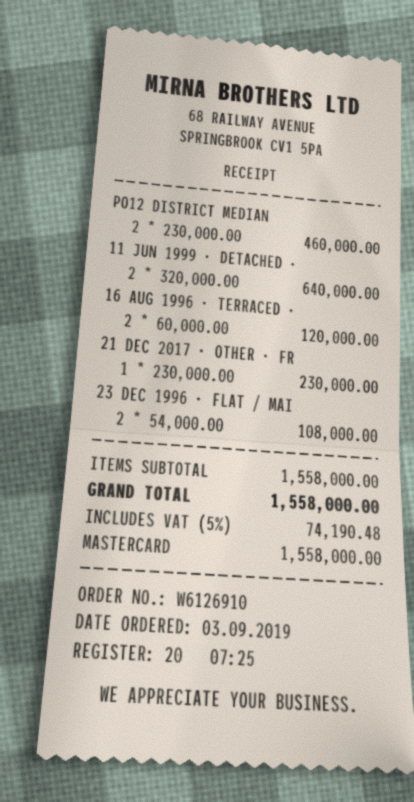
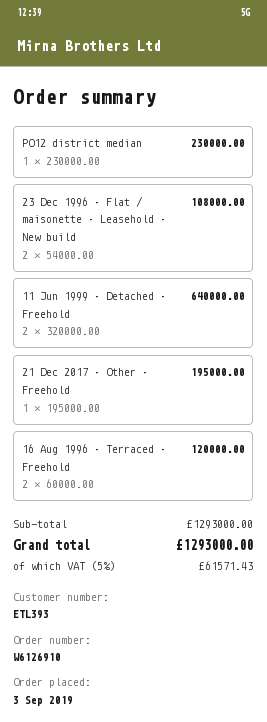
PO12 DISTRICT MEDIAN: 2 x 230000.00 = 460000.00 -> 1 x 230000.00 = 230000.00
21 DEC 2017 · OTHER · FR: 1 x 230000.00 = 230000.00 -> 1 x 195000.00 = 195000.00
subtotal: 1558000.00 -> 1293000.00
tax: 5% = 74190.48 -> 5% = 61571.43
total: 1558000.00 -> 1293000.00

